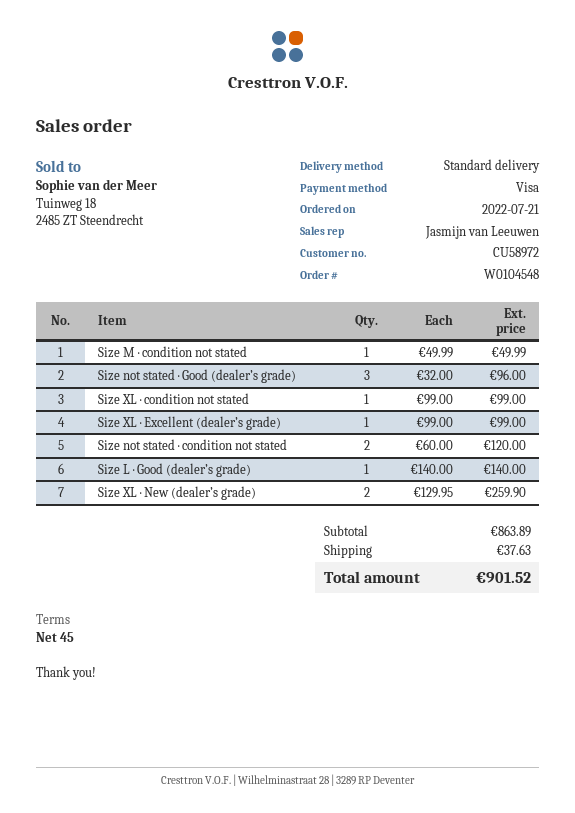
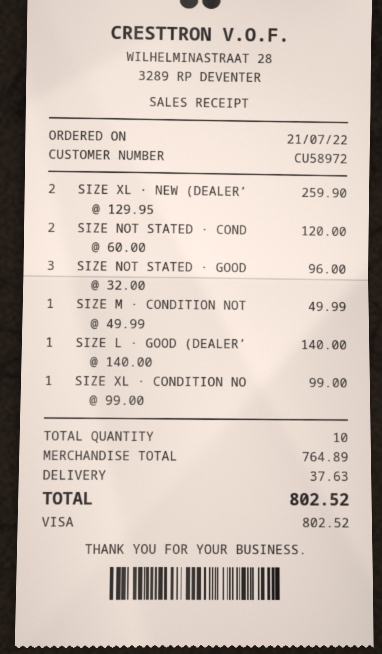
Size XL · Excellent (dealer’s grade): 1 x 99.00 = 99.00 -> none
subtotal: 863.89 -> 764.89
total: 901.52 -> 802.52

